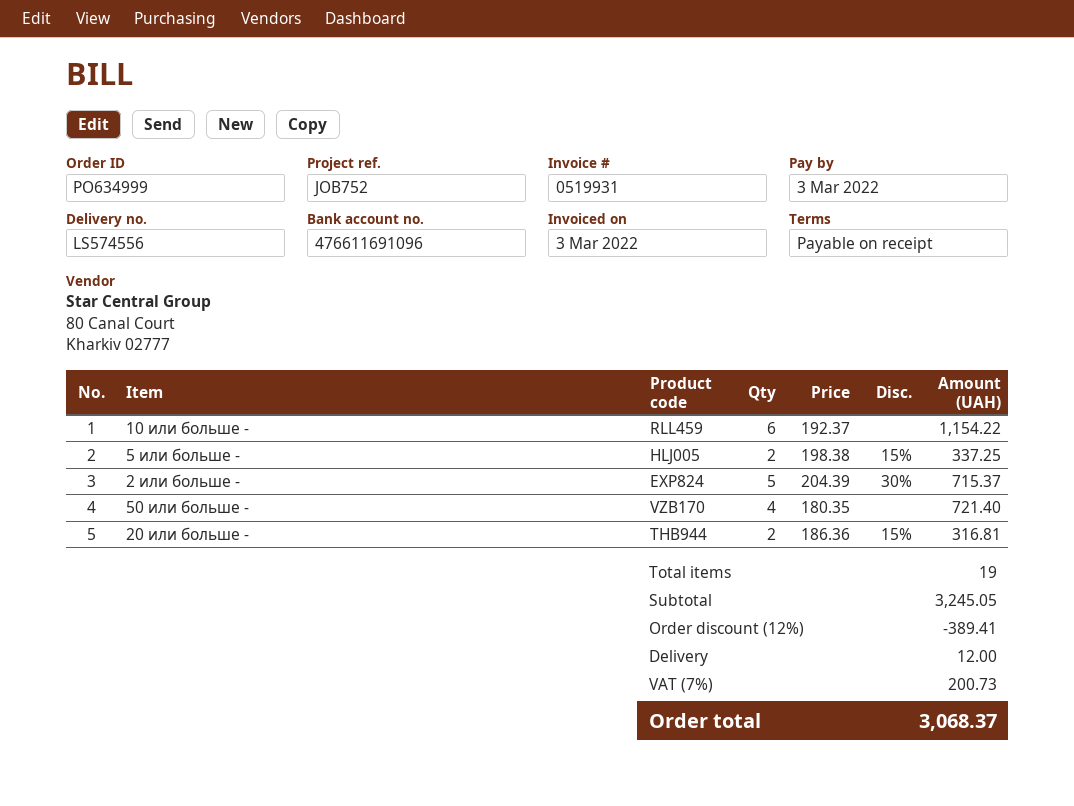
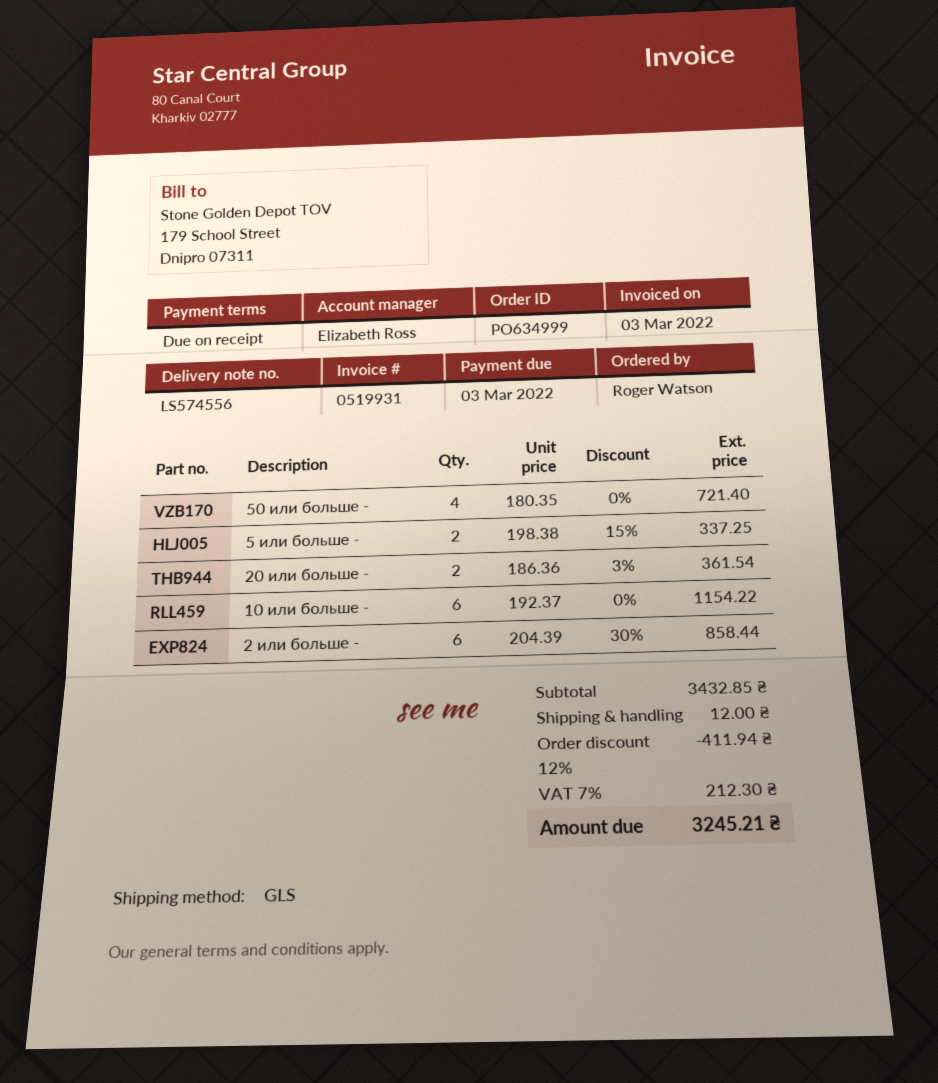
2 или больше -: 5 x 204.39 - 30% = 715.37 -> 6 x 204.39 - 30% = 858.44
20 или больше -: 2 x 186.36 - 15% = 316.81 -> 2 x 186.36 - 3% = 361.54
subtotal: 3245.05 -> 3432.85
discount: 12% = 389.41 -> 12% = 411.94
tax: 7% = 200.73 -> 7% = 212.30
total: 3068.37 -> 3245.21

